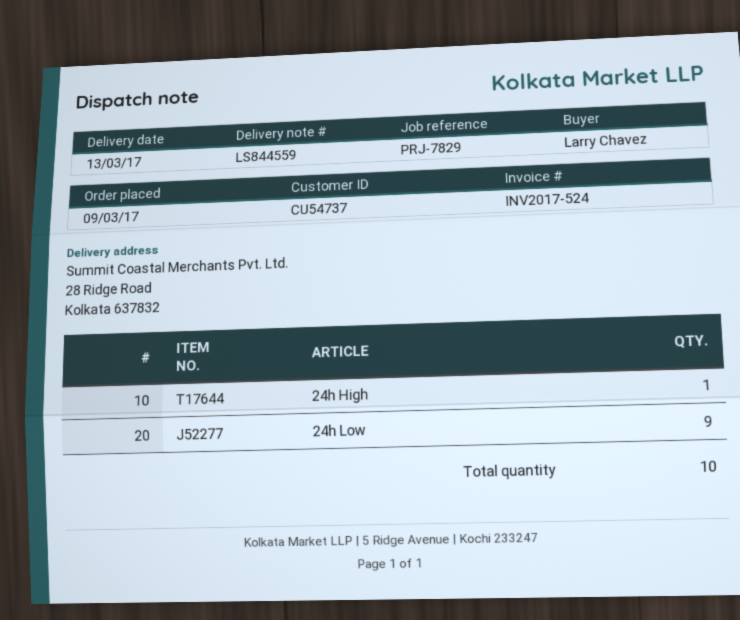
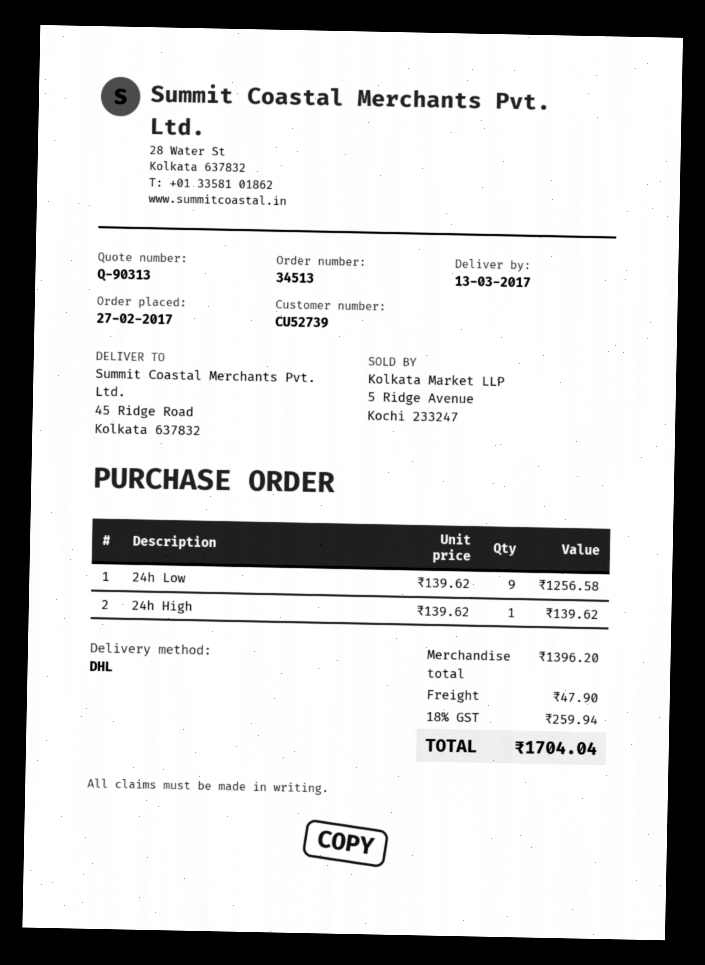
order date: 2017-03-09 -> 2017-02-27
customer number: CU54737 -> CU52739
ship to: 28 Ridge Road, Kolkata 637832 -> 45 Ridge Road, Kolkata 637832

